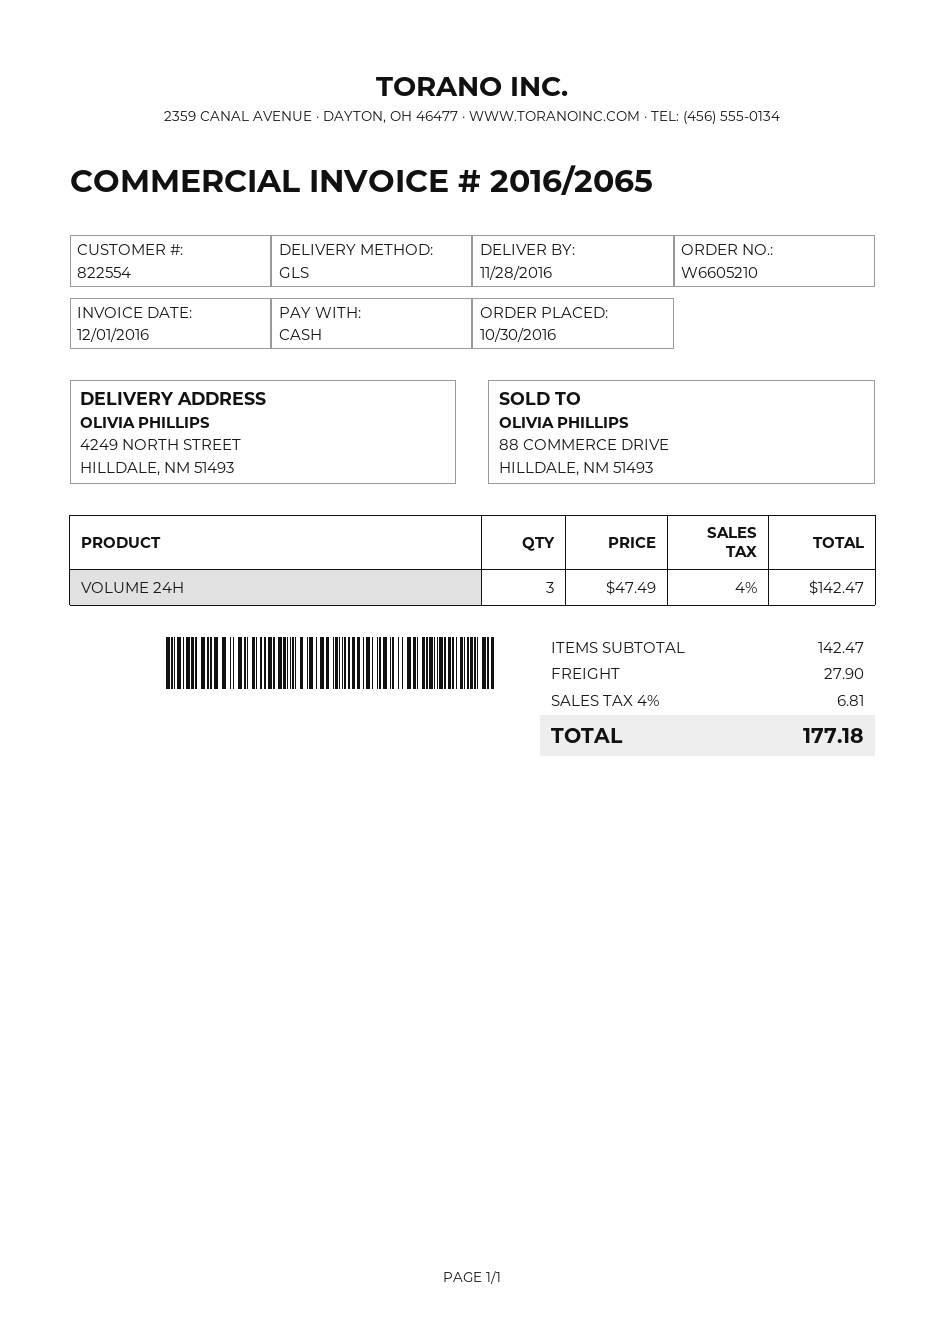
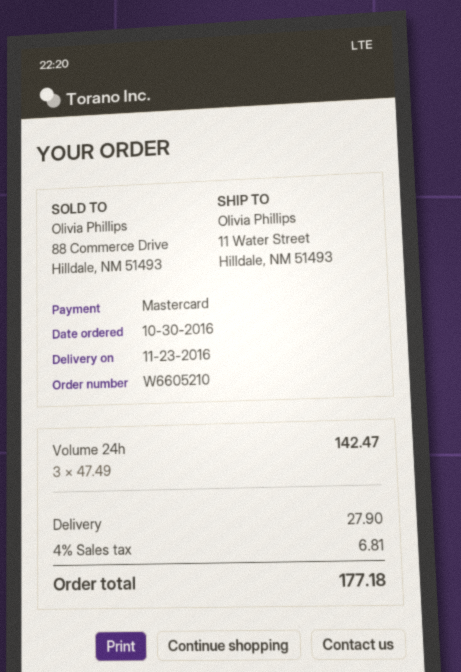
delivery date: 2016-11-28 -> 2016-11-23
payment method: cash -> Mastercard
ship to: 4249 NORTH STREET, HILLDALE, NM 51493 -> 11 Water Street, Hilldale, NM 51493

